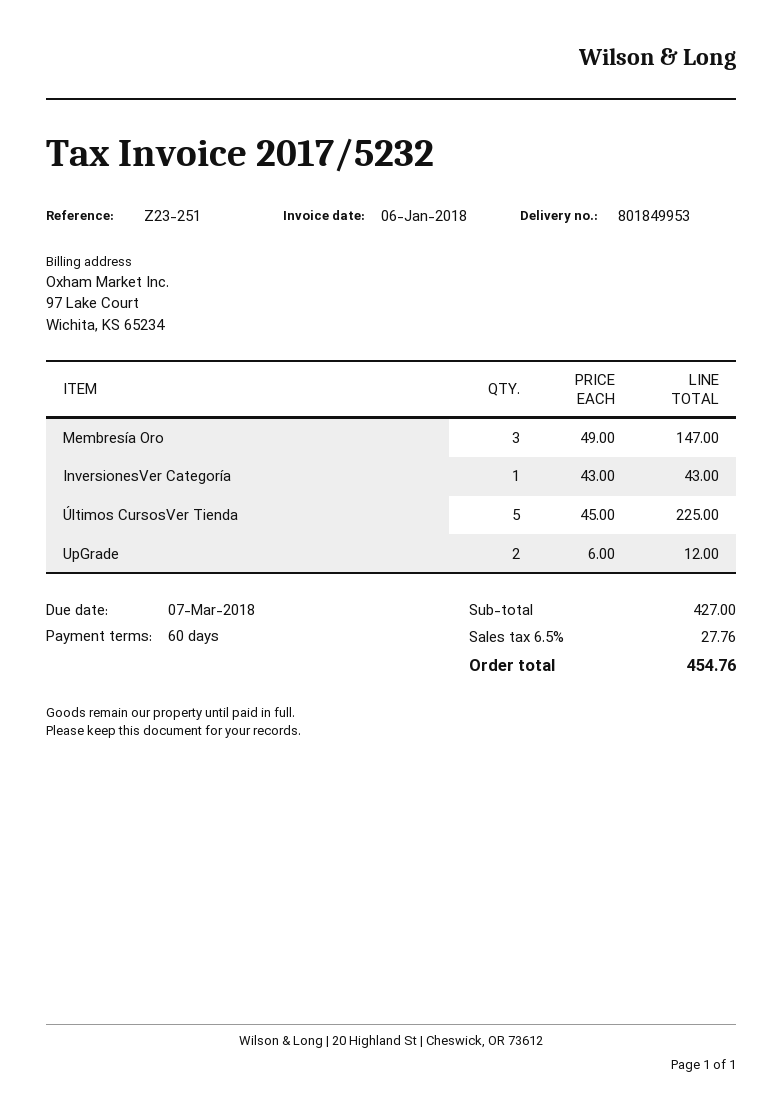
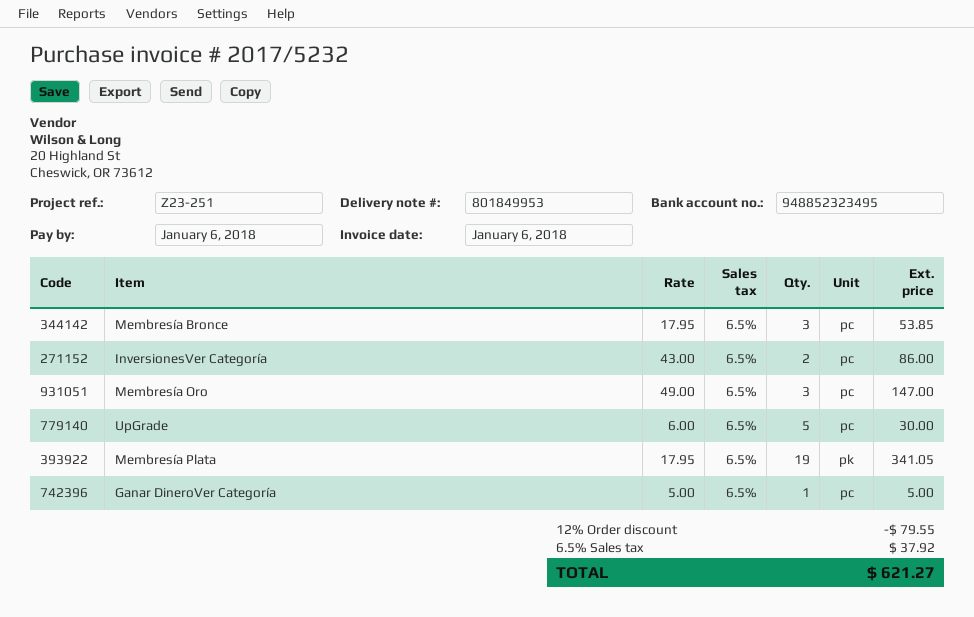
due date: 2018-03-07 -> 2018-01-06
InversionesVer Categoría: 1 x 43.00 = 43.00 -> 2 x 43.00 = 86.00
Últimos CursosVer Tienda: 5 x 45.00 = 225.00 -> none
UpGrade: 2 x 6.00 = 12.00 -> 5 x 6.00 = 30.00
Membresía Bronce: none -> 3 x 17.95 = 53.85
Membresía Plata: none -> 19 x 17.95 = 341.05
Ganar DineroVer Categoría: none -> 1 x 5.00 = 5.00
discount: none -> 12% = 79.55
tax: 6.5% = 27.76 -> 6.5% = 37.92
total: 454.76 -> 621.27

